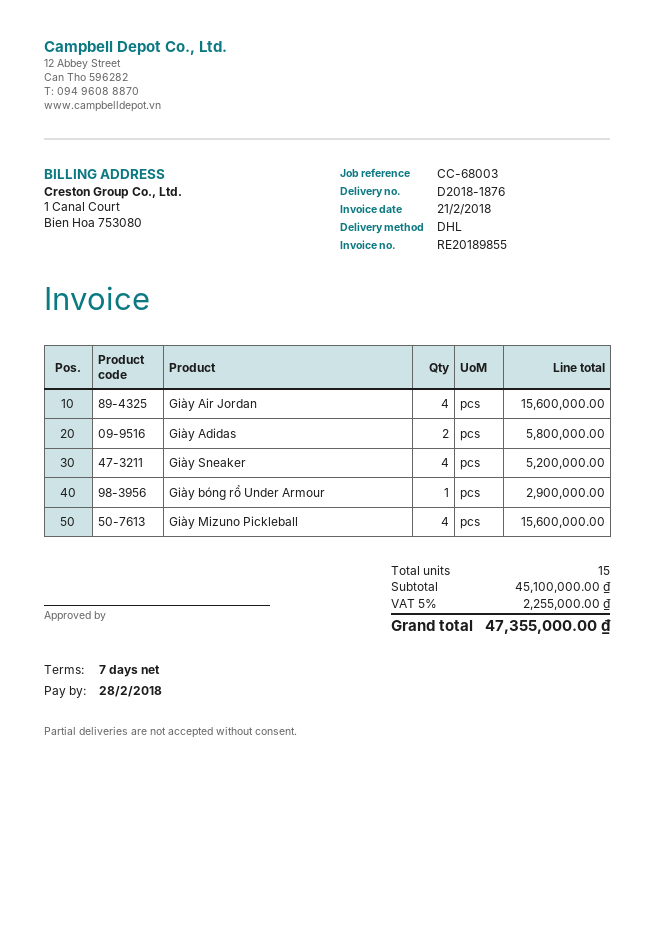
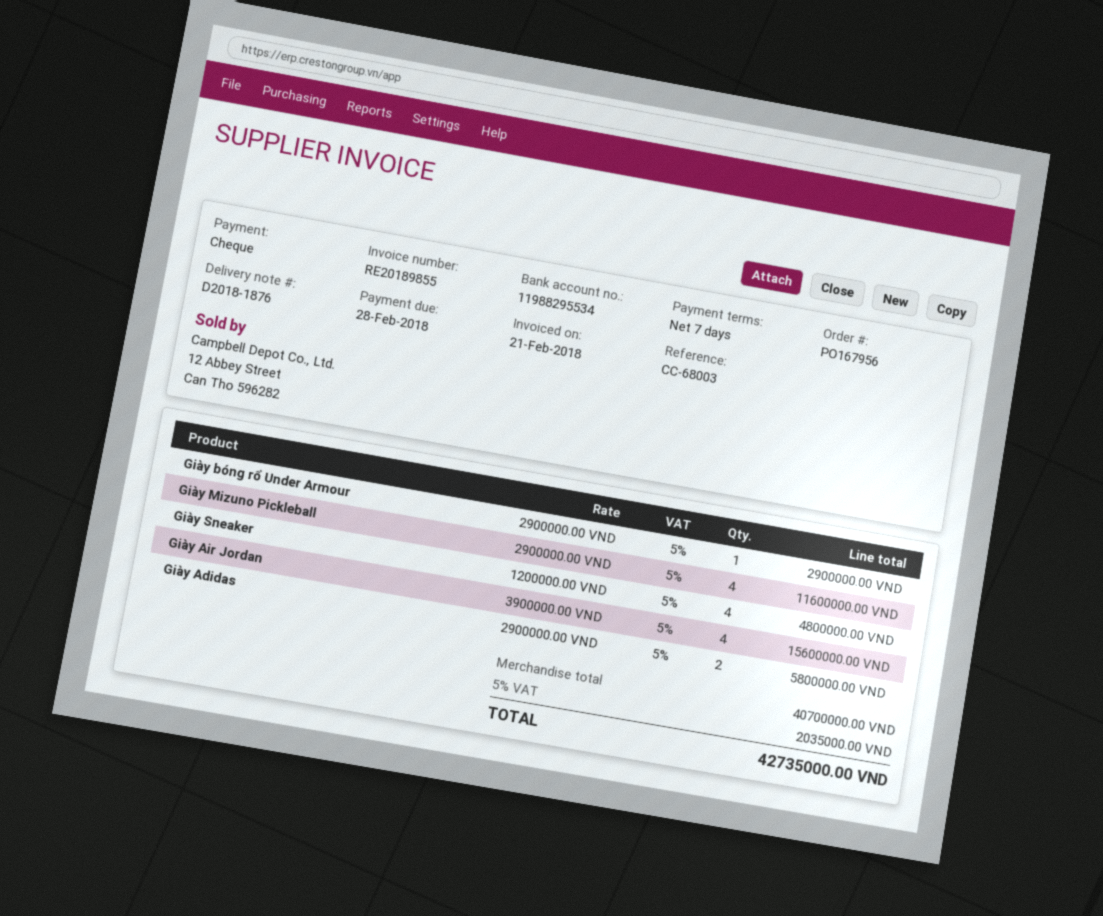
Giày Sneaker: 4 for 5200000.00 -> 4 for 4800000.00
Giày Mizuno Pickleball: 4 for 15600000.00 -> 4 for 11600000.00
subtotal: 45100000.00 -> 40700000.00
tax: 5% = 2255000.00 -> 5% = 2035000.00
total: 47355000.00 -> 42735000.00

